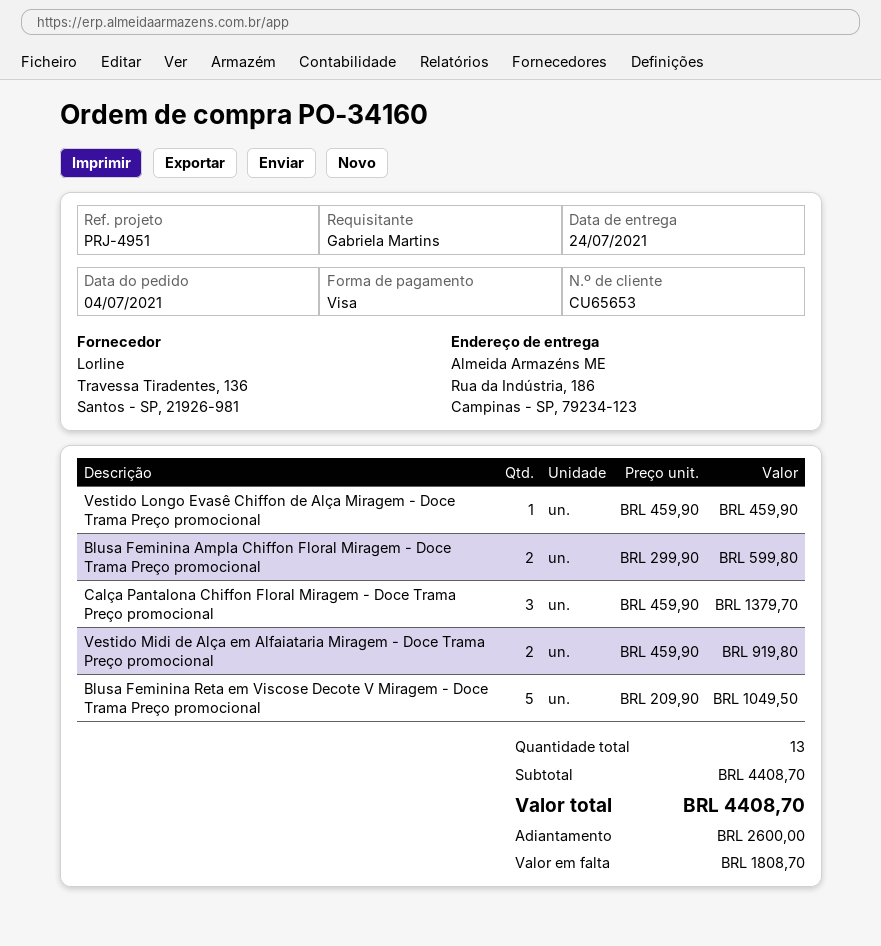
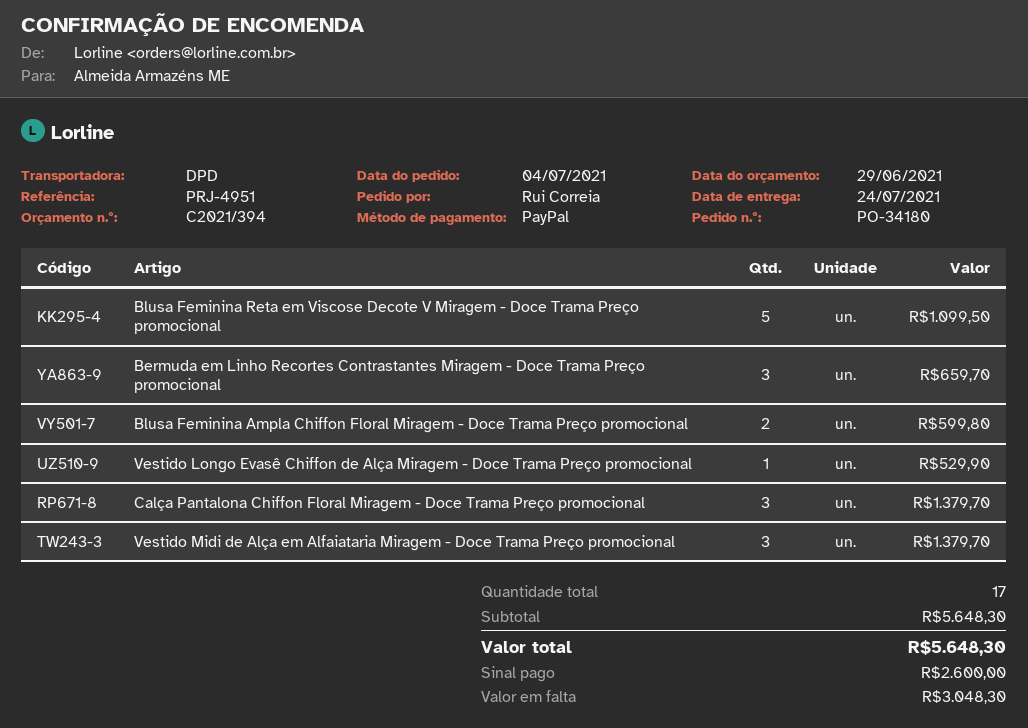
order number: PO-34160 -> PO-34180
ordered by: Gabriela Martins -> Rui Correia
payment method: Visa -> PayPal
Vestido Longo Evasê Chiffon de Alça Miragem - Doce Trama Preço promocional: 1 for 459.90 -> 1 for 529.90
Vestido Midi de Alça em Alfaiataria Miragem - Doce Trama Preço promocional: 2 for 919.80 -> 3 for 1379.70
Blusa Feminina Reta em Viscose Decote V Miragem - Doce Trama Preço promocional: 5 for 1049.50 -> 5 for 1099.50
Bermuda em Linho Recortes Contrastantes Miragem - Doce Trama Preço promocional: none -> 3 for 659.70
total quantity: 13 -> 17
subtotal: 4408.70 -> 5648.30
total: 4408.70 -> 5648.30
balance: 1808.70 -> 3048.30

